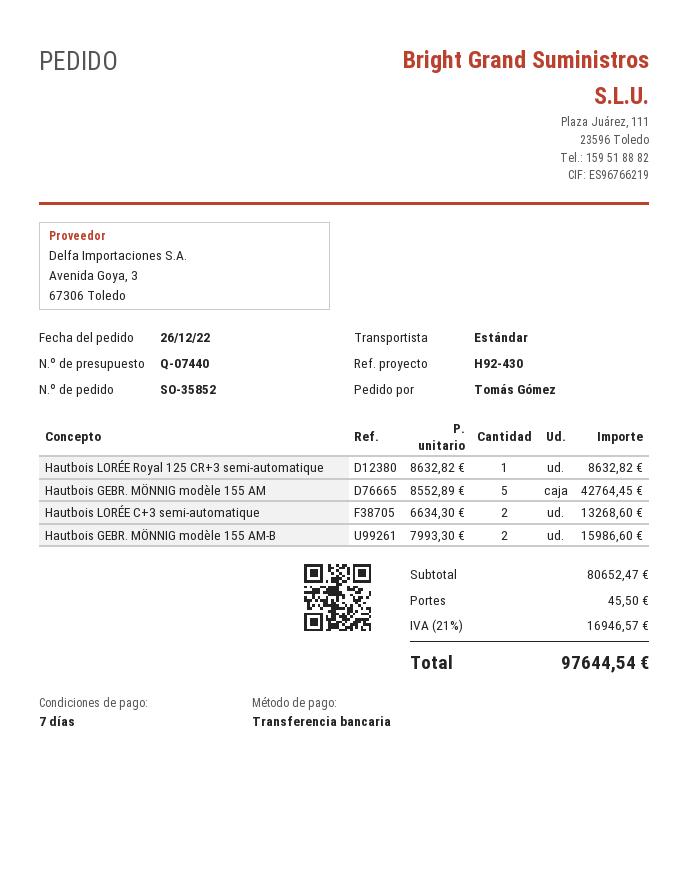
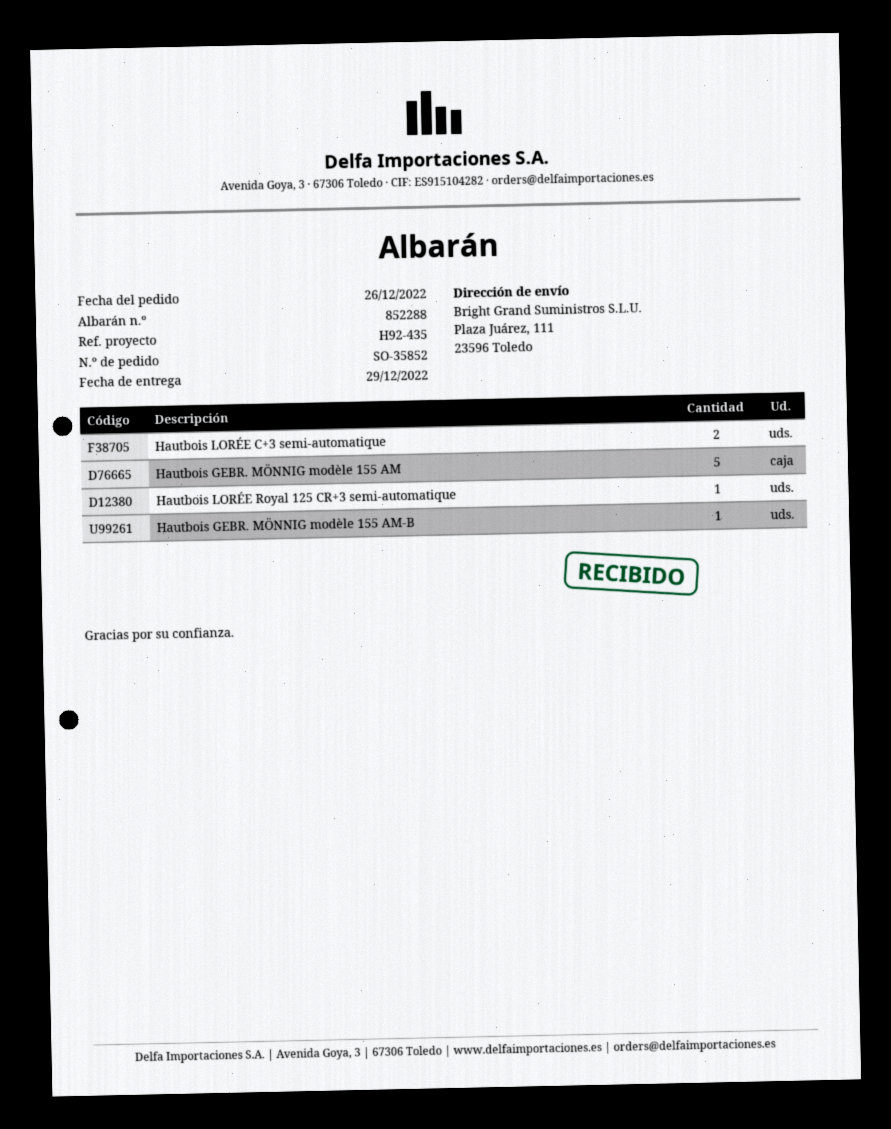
reference: H92-430 -> H92-435
Hautbois GEBR. MÖNNIG modèle 155 AM-B: 2 -> 1

